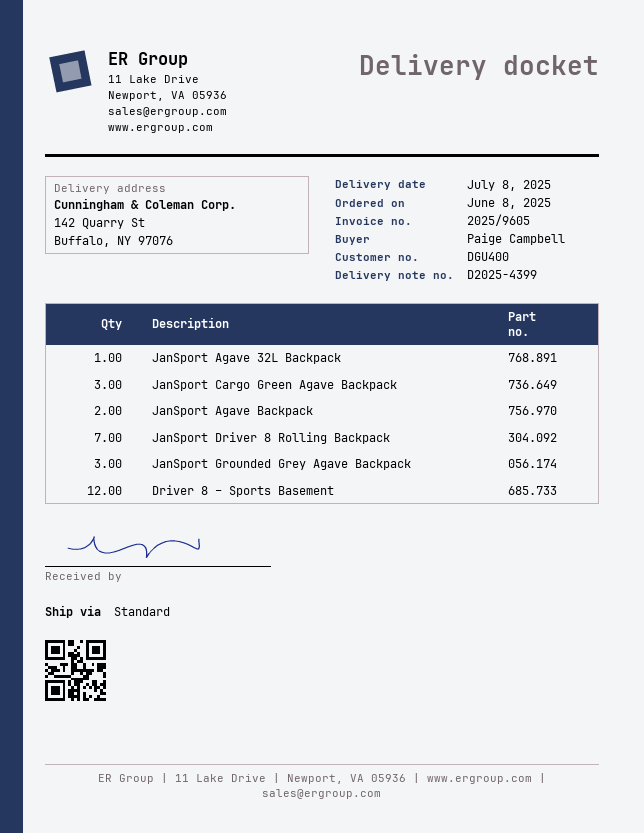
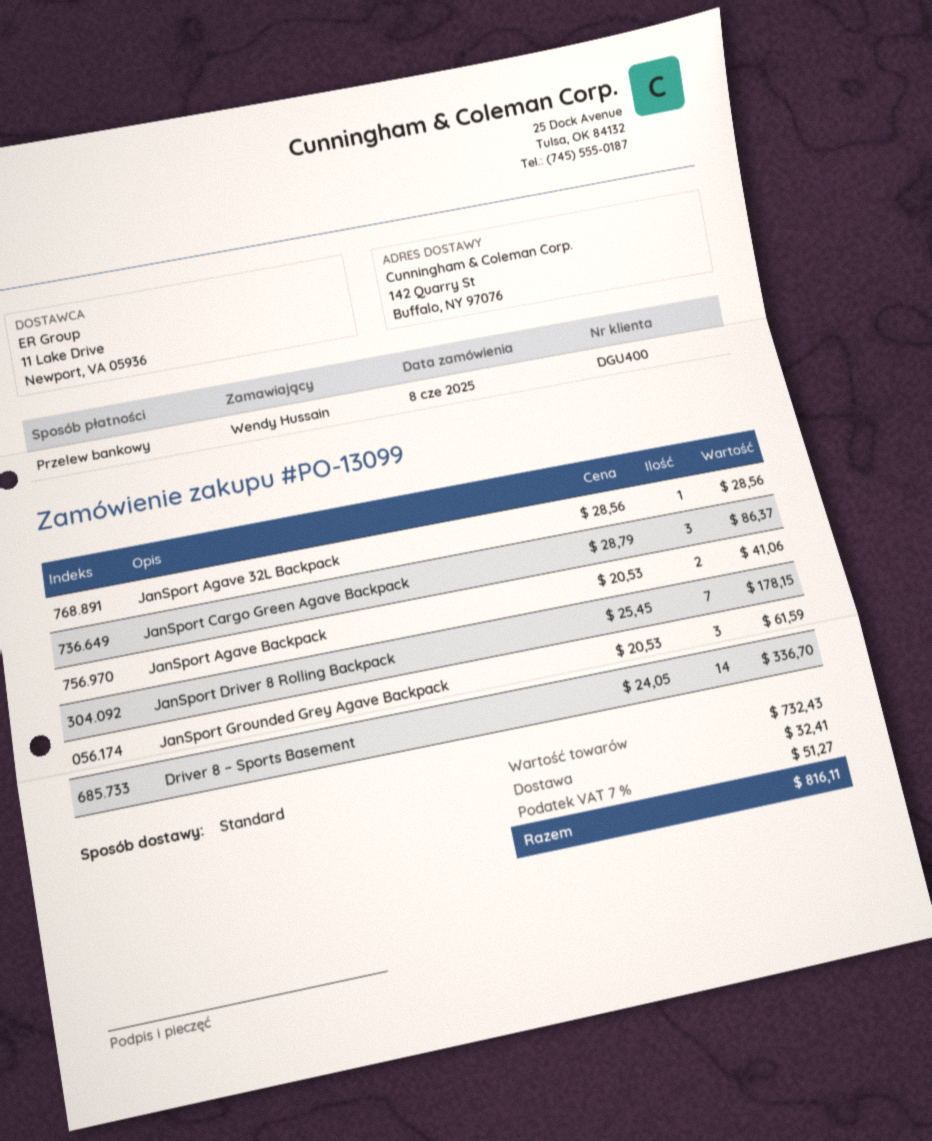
ordered by: Paige Campbell -> Wendy Hussain
Driver 8 – Sports Basement: 12 -> 14

